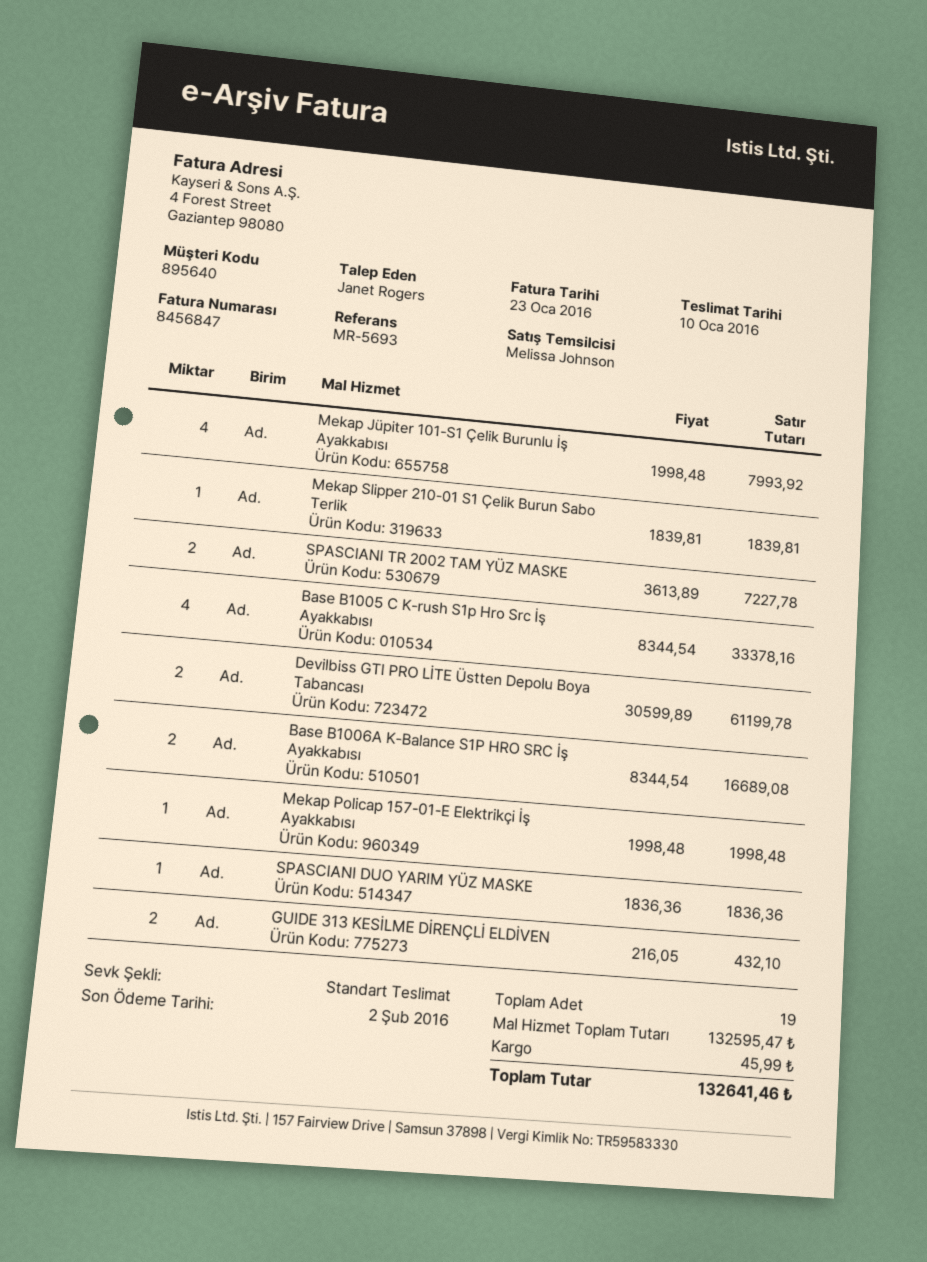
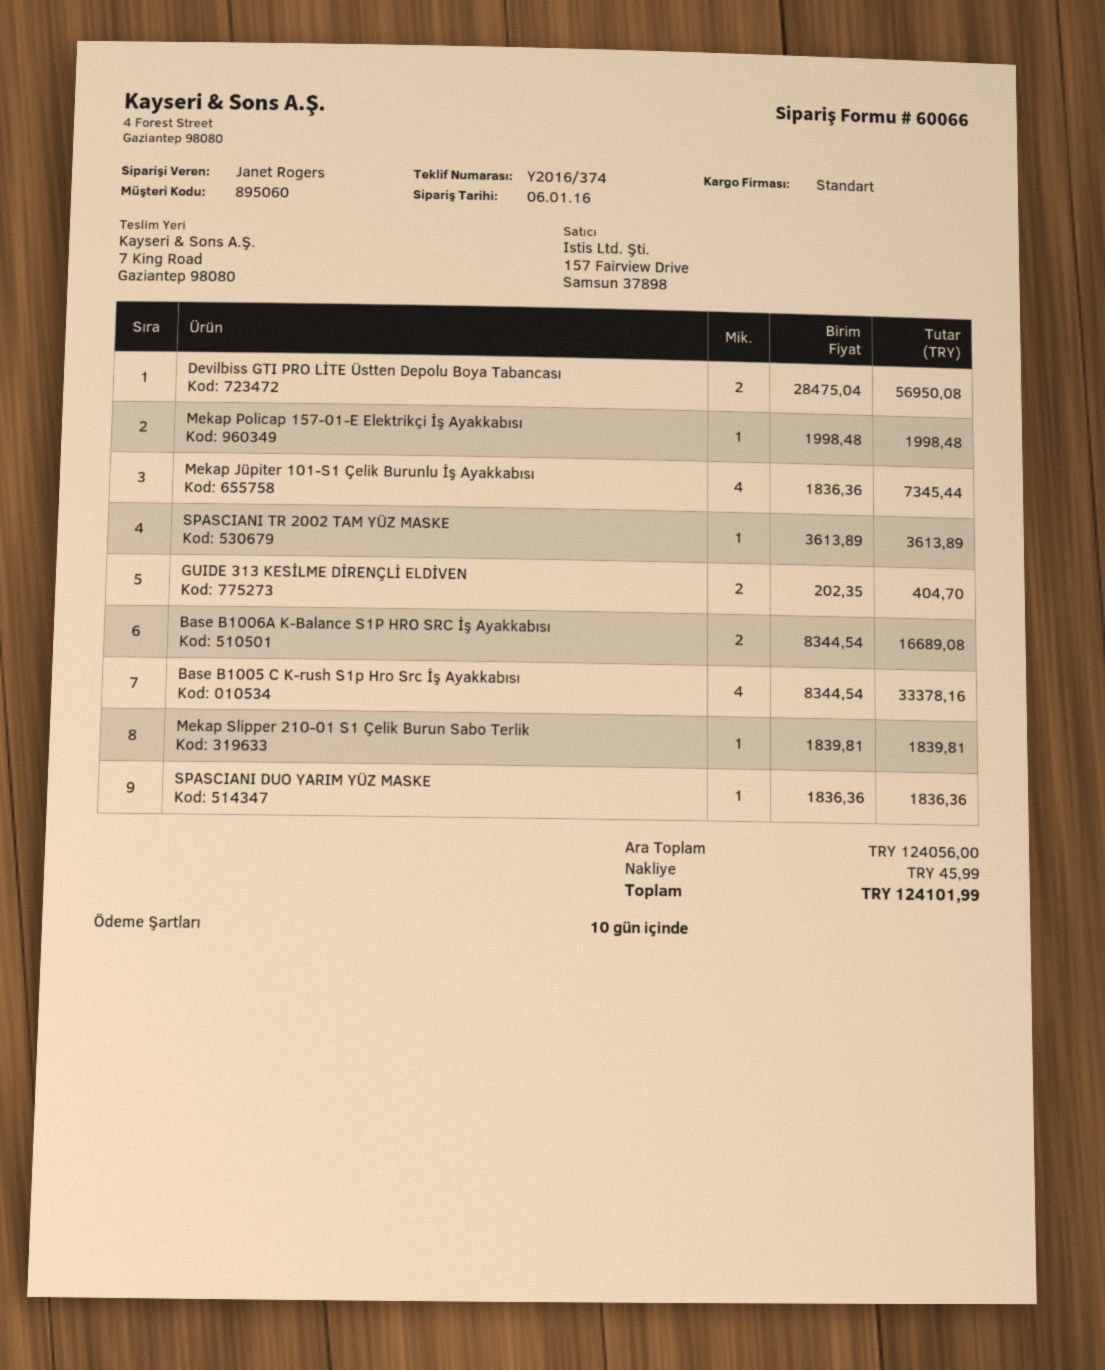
customer number: 895640 -> 895060
Mekap Jüpiter 101-S1 Çelik Burunlu İş Ayakkabısı: 4 x 1998.48 = 7993.92 -> 4 x 1836.36 = 7345.44
SPASCIANI TR 2002 TAM YÜZ MASKE: 2 x 3613.89 = 7227.78 -> 1 x 3613.89 = 3613.89
Devilbiss GTI PRO LİTE Üstten Depolu Boya Tabancası: 2 x 30599.89 = 61199.78 -> 2 x 28475.04 = 56950.08
GUIDE 313 KESİLME DİRENÇLİ ELDİVEN: 2 x 216.05 = 432.10 -> 2 x 202.35 = 404.70
subtotal: 132595.47 -> 124056.00
total: 132641.46 -> 124101.99

